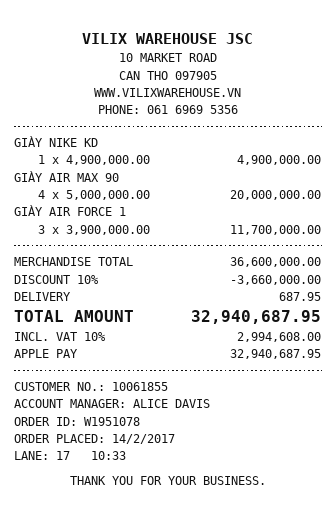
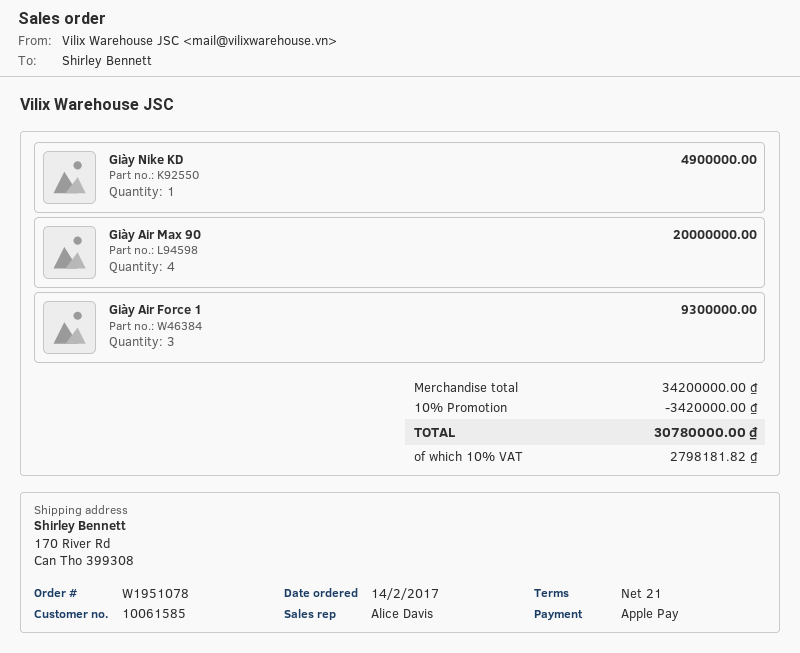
customer number: 10061855 -> 10061585
GIÀY AIR FORCE 1: 3 for 11700000.00 -> 3 for 9300000.00
subtotal: 36600000.00 -> 34200000.00
discount: 10% = 3660000.00 -> 10% = 3420000.00
shipping: 687.95 -> none
tax: 10% = 2994608.00 -> 10% = 2798181.82
total: 32940687.95 -> 30780000.00

